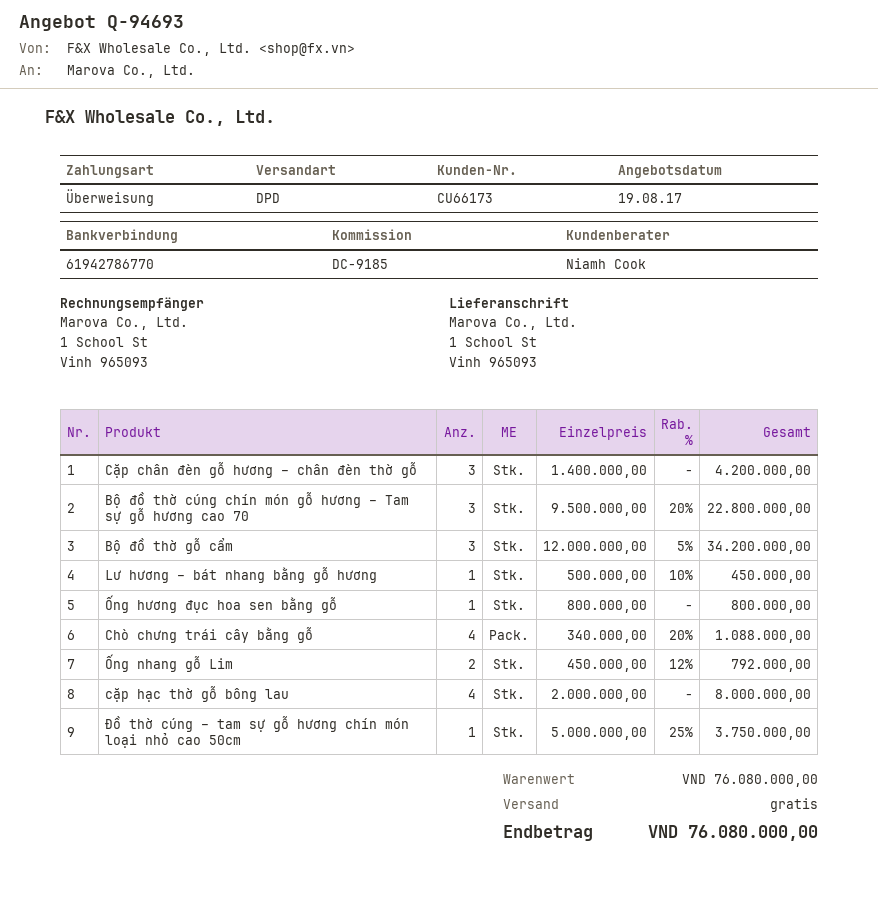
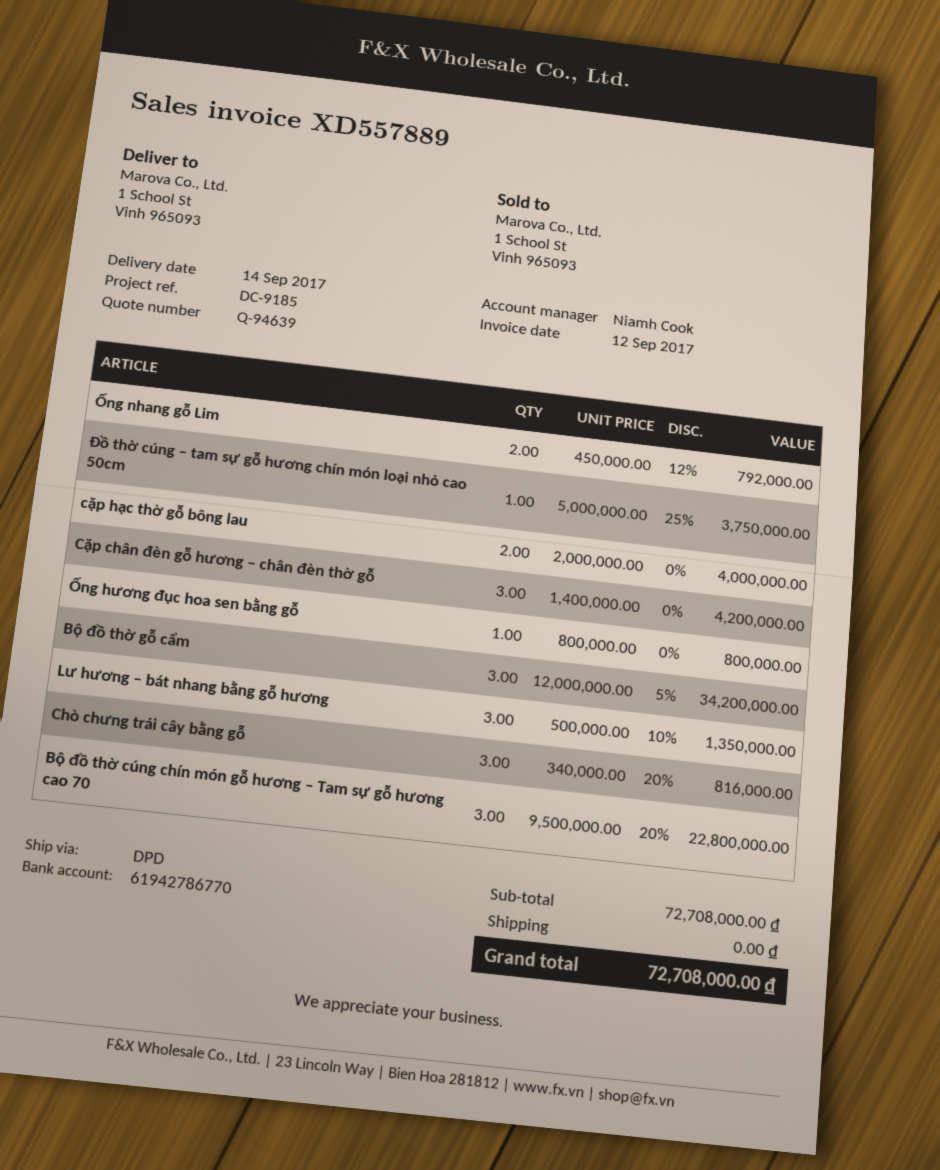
quote number: Q-94693 -> Q-94639
Lư hương – bát nhang bằng gỗ hương: 1 x 500000.00 - 10% = 450000.00 -> 3 x 500000.00 - 10% = 1350000.00
Chò chưng trái cây bằng gỗ: 4 x 340000.00 - 20% = 1088000.00 -> 3 x 340000.00 - 20% = 816000.00
cặp hạc thờ gỗ bông lau: 4 x 2000000.00 = 8000000.00 -> 2 x 2000000.00 = 4000000.00
subtotal: 76080000.00 -> 72708000.00
total: 76080000.00 -> 72708000.00

